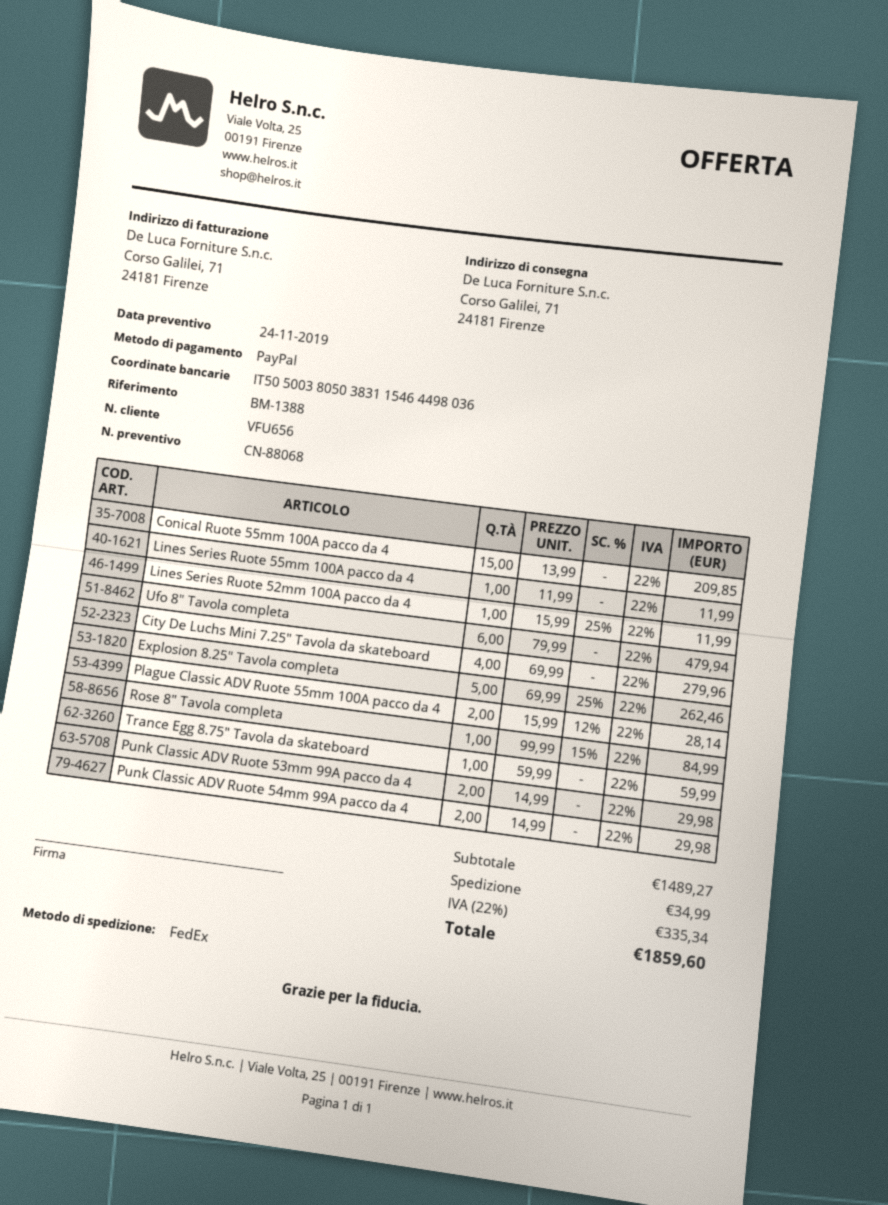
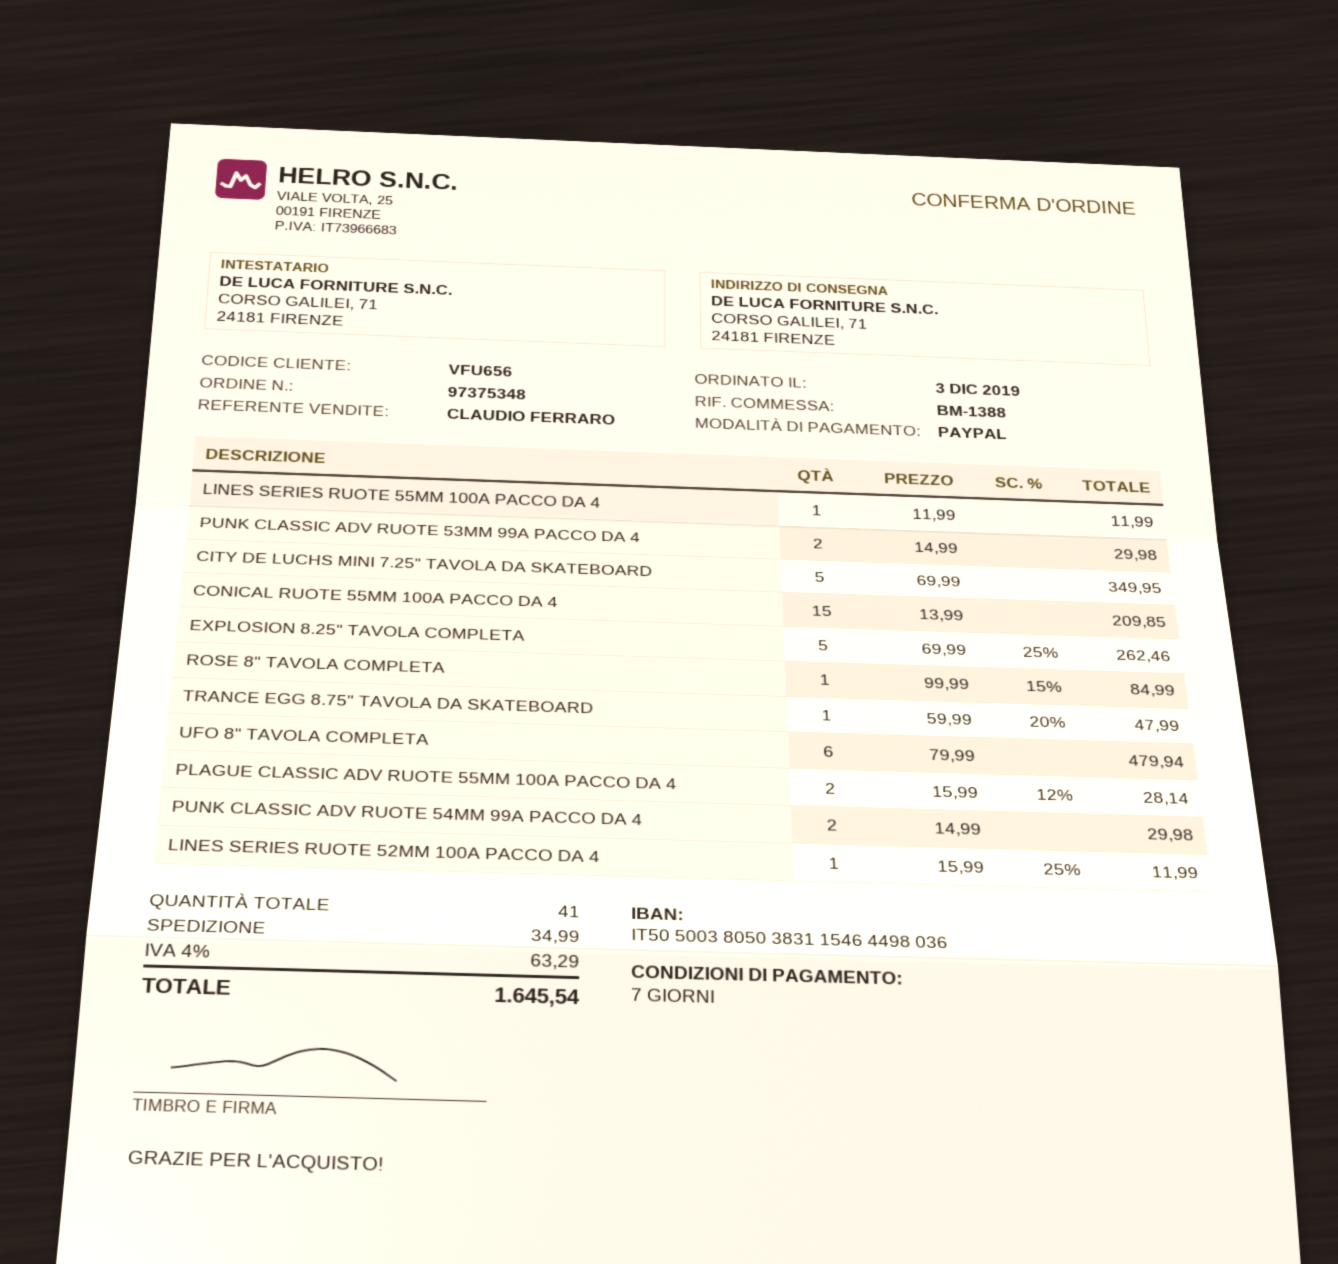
City De Luchs Mini 7.25" Tavola da skateboard: 4 x 69.99 = 279.96 -> 5 x 69.99 = 349.95
Trance Egg 8.75" Tavola da skateboard: 1 x 59.99 = 59.99 -> 1 x 59.99 - 20% = 47.99
tax: 22% = 335.34 -> 4% = 63.29
total: 1859.60 -> 1645.54

